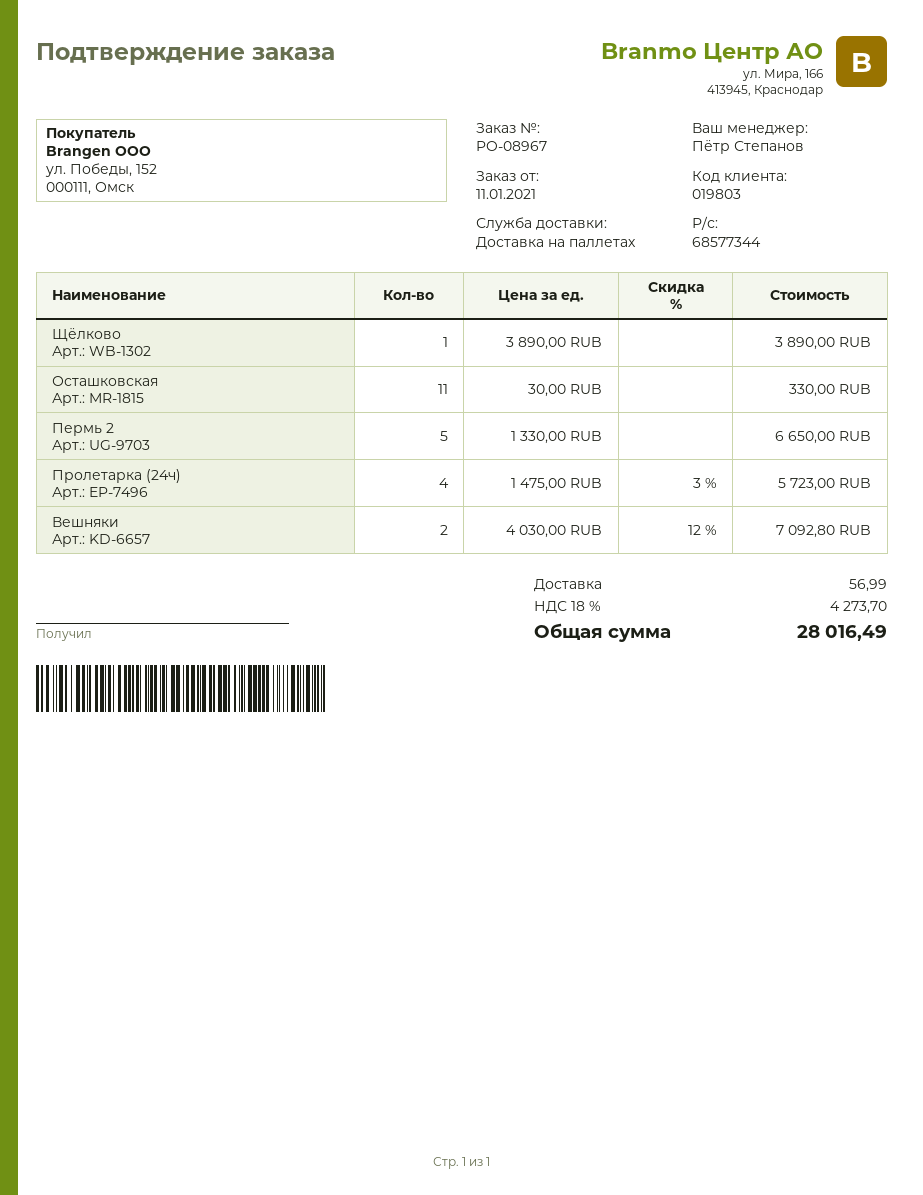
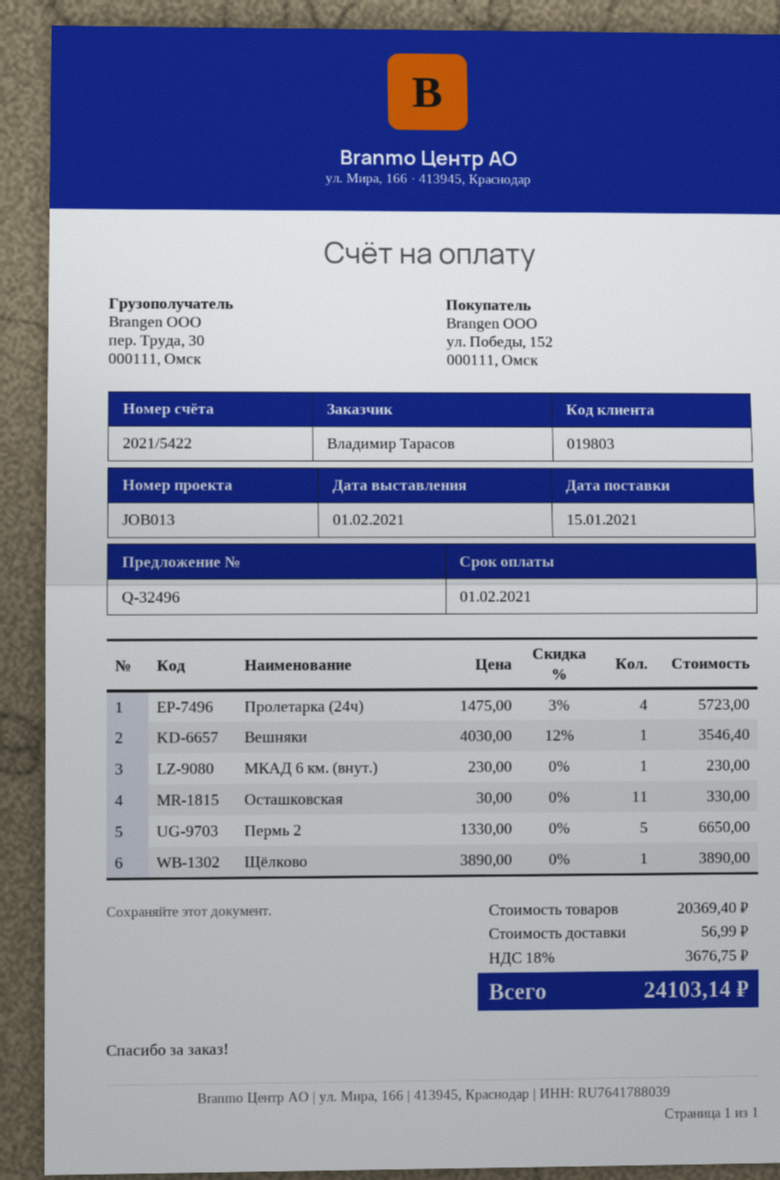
Вешняки: 2 x 4030.00 - 12% = 7092.80 -> 1 x 4030.00 - 12% = 3546.40
МКАД 6 км. (внут.): none -> 1 x 230.00 = 230.00
tax: 18% = 4273.70 -> 18% = 3676.75
total: 28016.49 -> 24103.14

